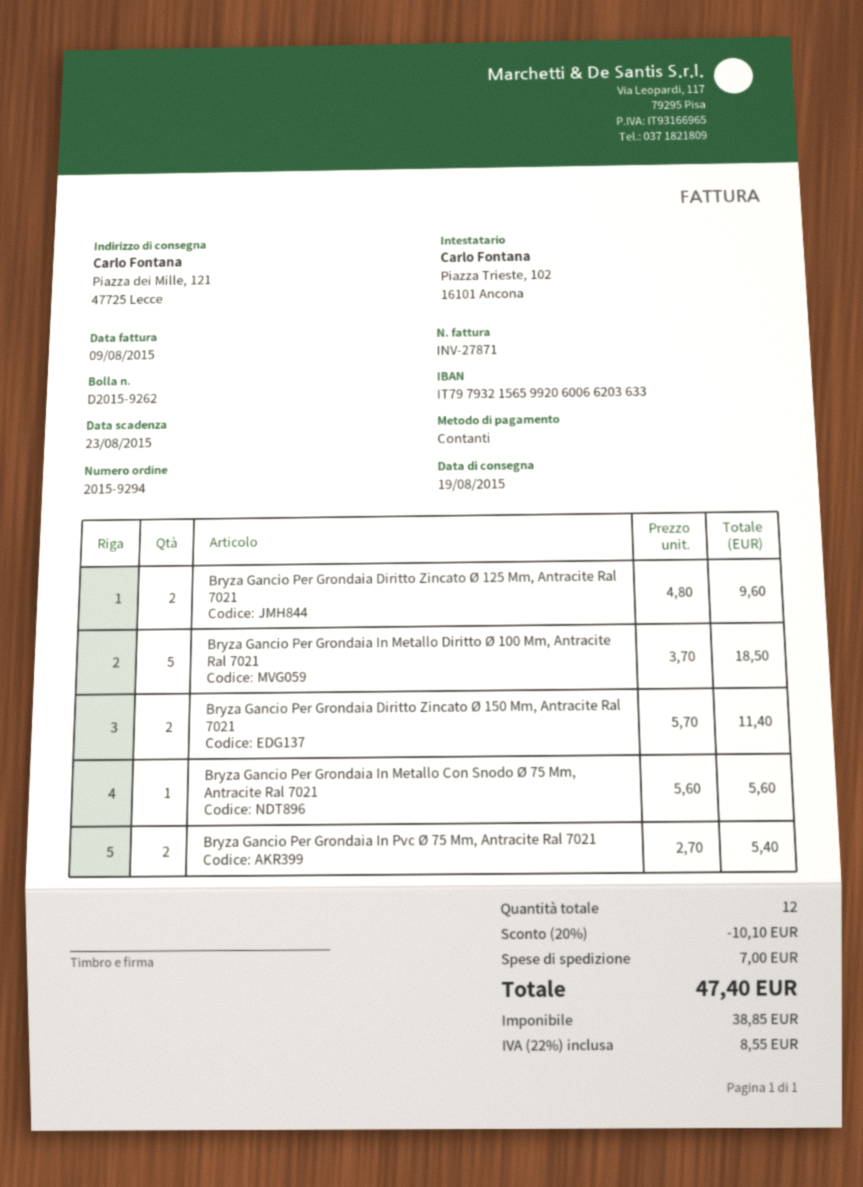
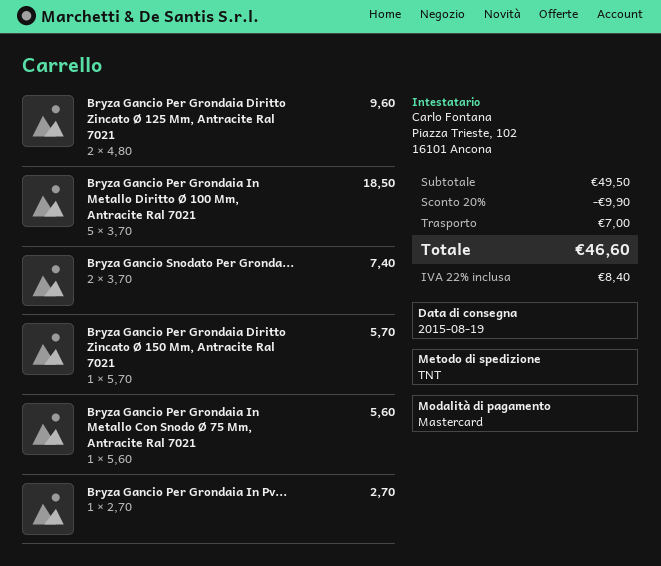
payment method: cash -> Mastercard
Bryza Gancio Per Grondaia Diritto Zincato Ø 150 Mm, Antracite Ral 7021: 2 x 5.70 = 11.40 -> 1 x 5.70 = 5.70
Bryza Gancio Per Grondaia In Pvc Ø 75 Mm, Antracite Ral 7021: 2 x 2.70 = 5.40 -> 1 x 2.70 = 2.70
Bryza Gancio Snodato Per Gronda...: none -> 2 x 3.70 = 7.40
discount: 20% = 10.10 -> 20% = 9.90
tax: 22% = 8.55 -> 22% = 8.40
total: 47.40 -> 46.60

